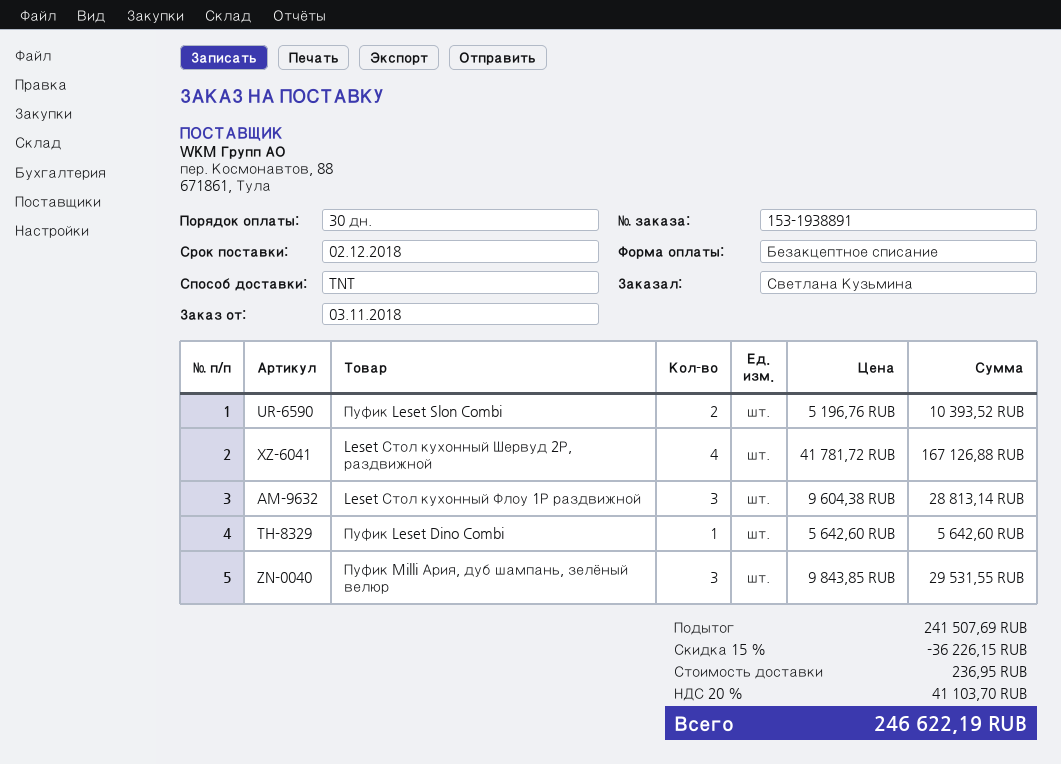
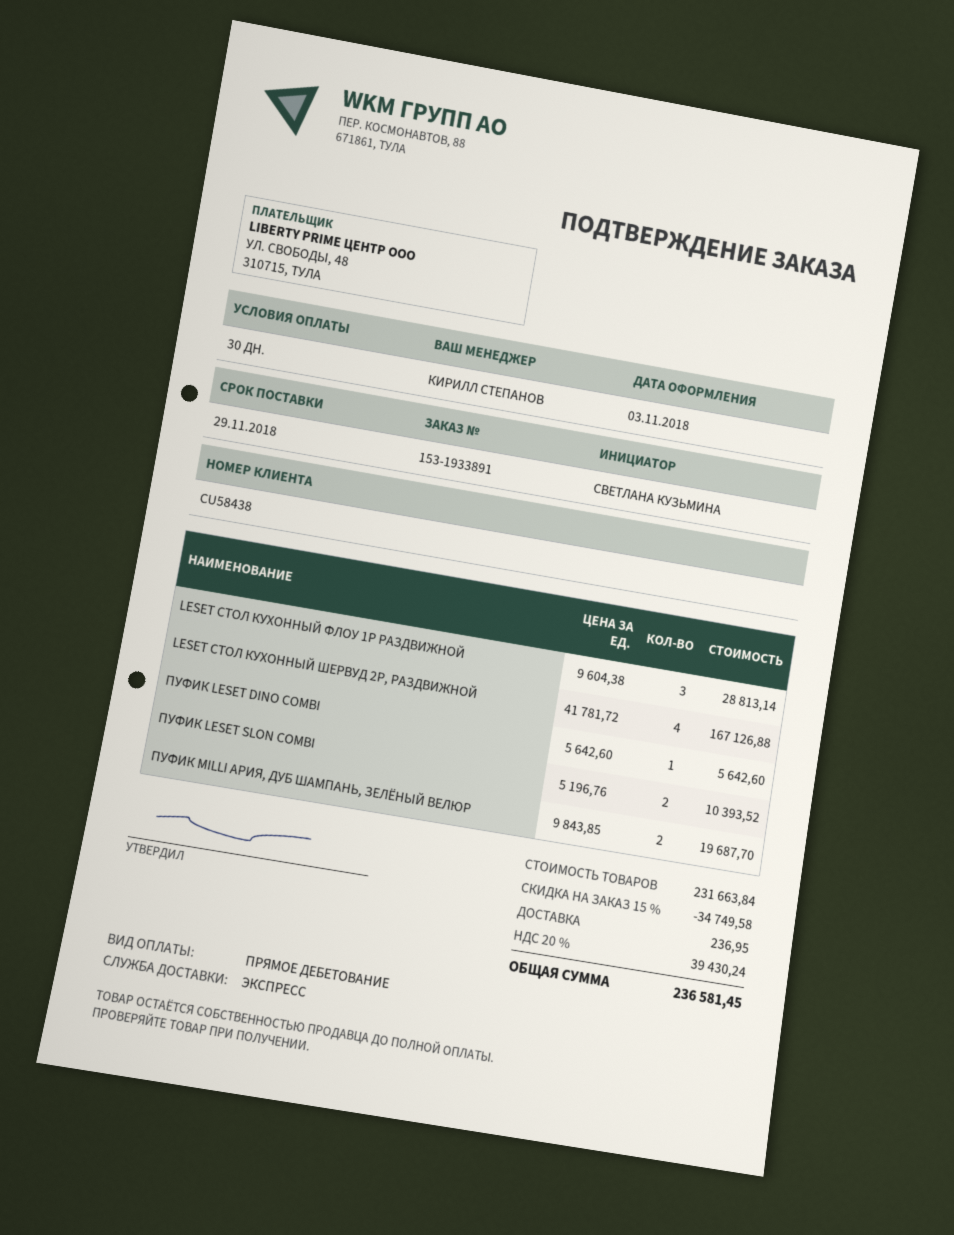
order number: 153-1938891 -> 153-1933891
delivery date: 2018-12-02 -> 2018-11-29
shipping method: TNT -> express
Пуфик Milli Ария, дуб шампань, зелёный велюр: 3 x 9843.85 = 29531.55 -> 2 x 9843.85 = 19687.70
subtotal: 241507.69 -> 231663.84
discount: 15% = 36226.15 -> 15% = 34749.58
tax: 20% = 41103.70 -> 20% = 39430.24
total: 246622.19 -> 236581.45

